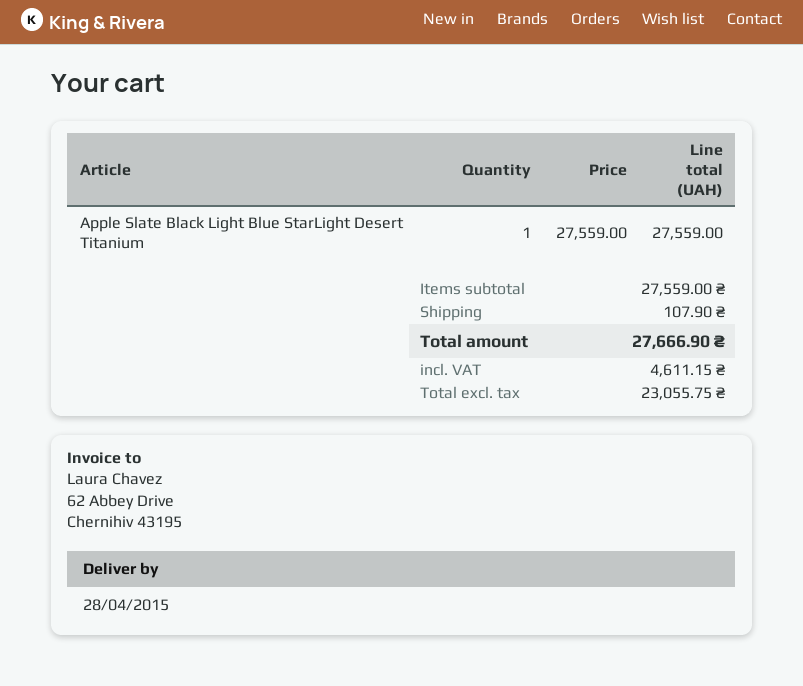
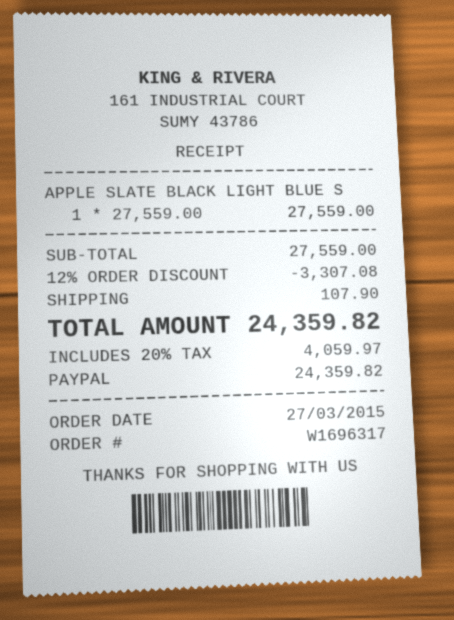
discount: none -> 12% = 3307.08
tax: 4611.15 -> 4059.97
total: 27666.90 -> 24359.82

